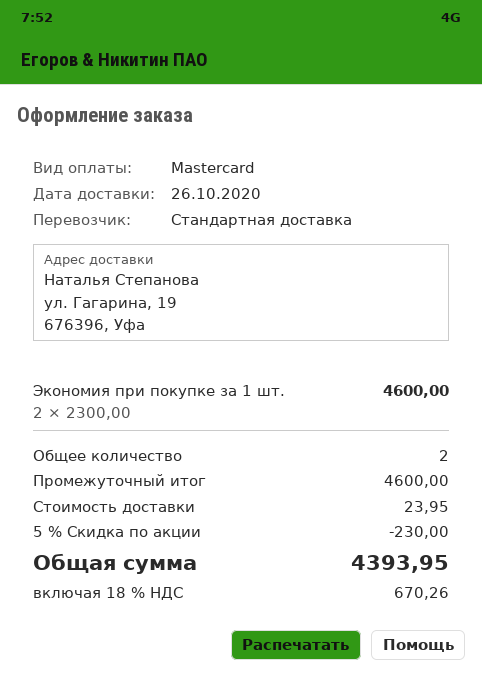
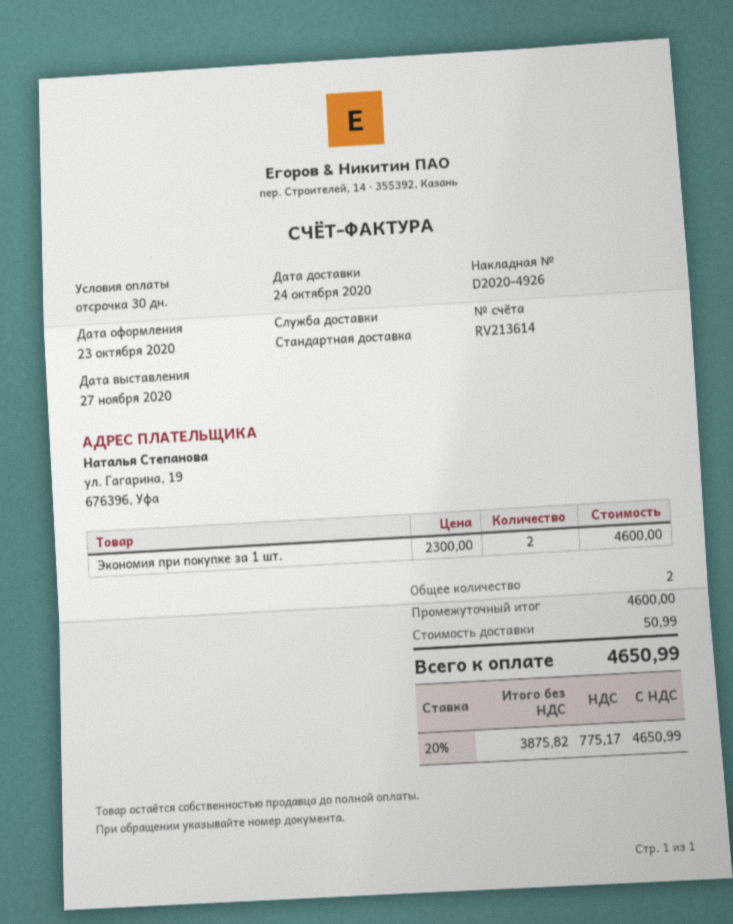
delivery date: 2020-10-26 -> 2020-10-24
discount: 5% = 230.00 -> none
shipping: 23.95 -> 50.99
tax: 18% = 670.26 -> 20% = 775.17
total: 4393.95 -> 4650.99

